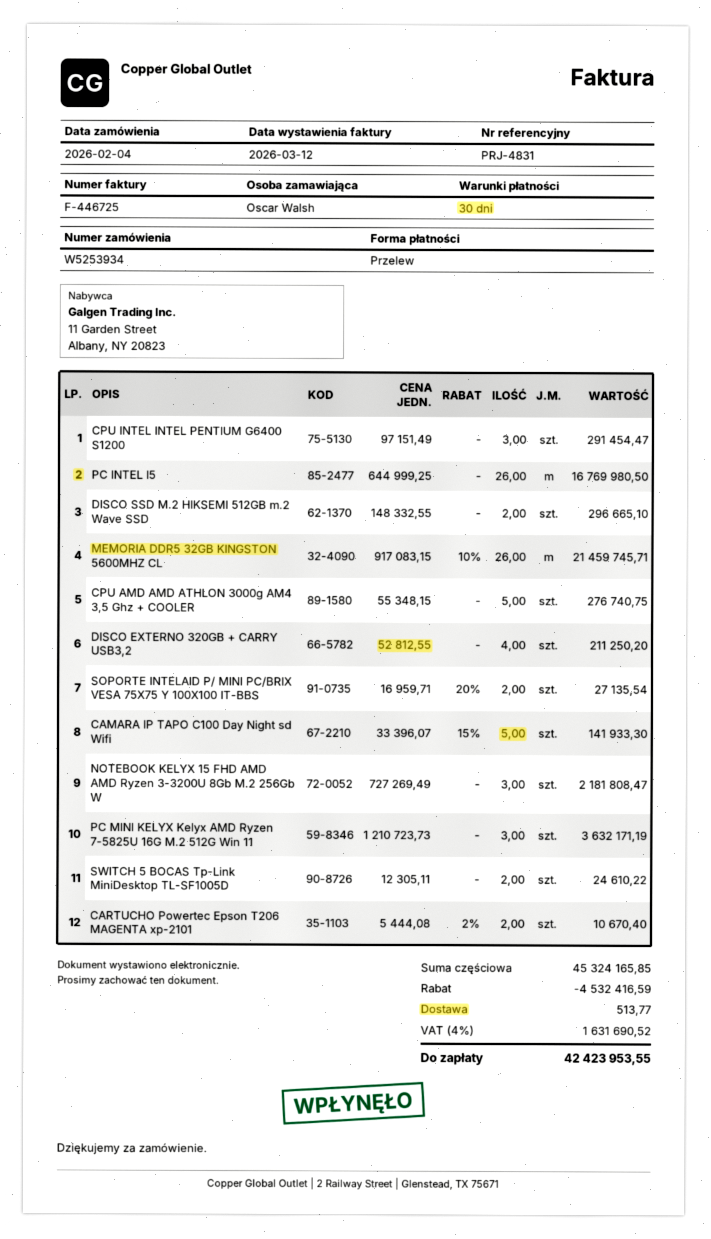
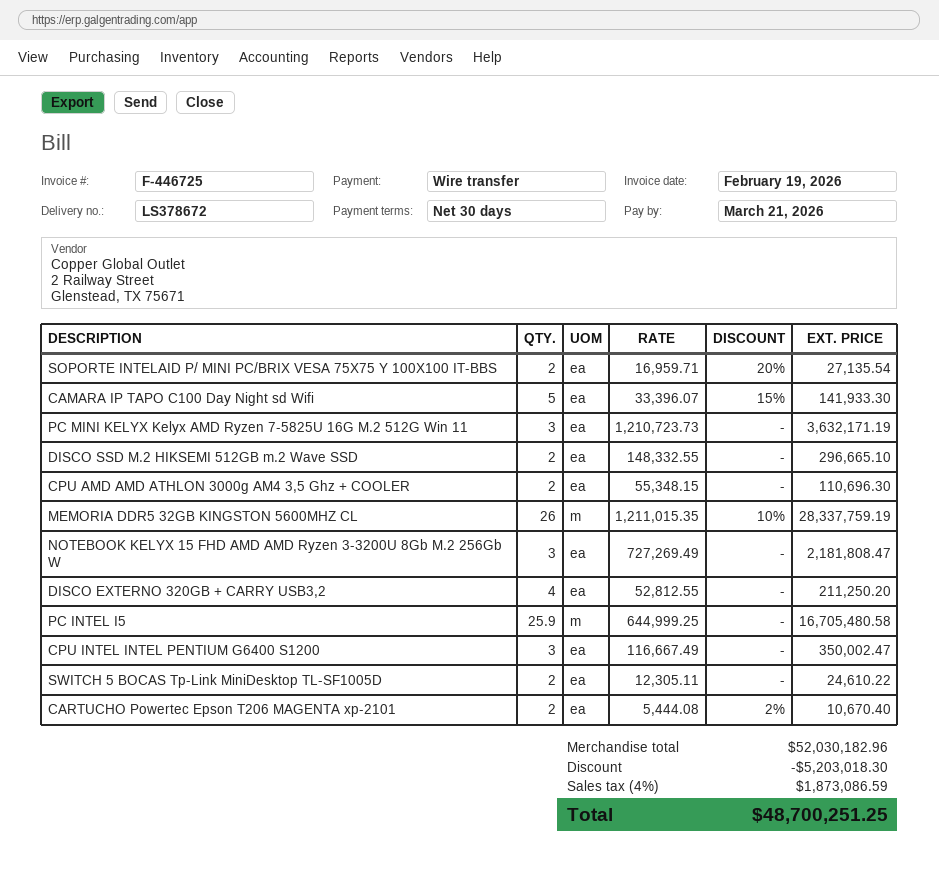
invoice date: 2026-03-12 -> 2026-02-19
CPU INTEL INTEL PENTIUM G6400 S1200: 3 x 97151.49 = 291454.47 -> 3 x 116667.49 = 350002.47
PC INTEL I5: 26 x 644999.25 = 16769980.50 -> 25.9 x 644999.25 = 16705480.58
MEMORIA DDR5 32GB KINGSTON 5600MHZ CL: 26 x 917083.15 - 10% = 21459745.71 -> 26 x 1211015.35 - 10% = 28337759.19
CPU AMD AMD ATHLON 3000g AM4 3,5 Ghz + COOLER: 5 x 55348.15 = 276740.75 -> 2 x 55348.15 = 110696.30
subtotal: 45324165.85 -> 52030182.96
discount: 4532416.59 -> 5203018.30
shipping: 513.77 -> none
tax: 4% = 1631690.52 -> 4% = 1873086.59
total: 42423953.55 -> 48700251.25

